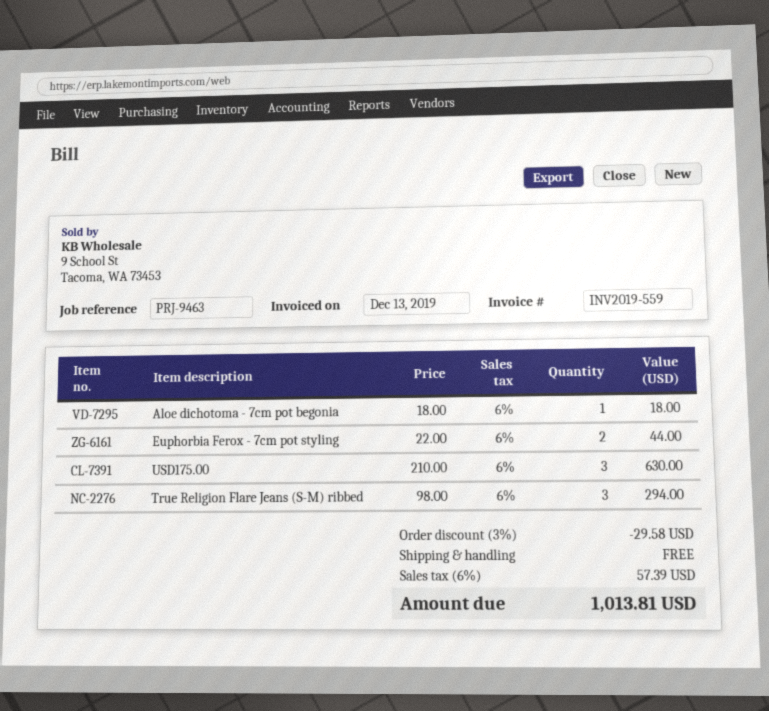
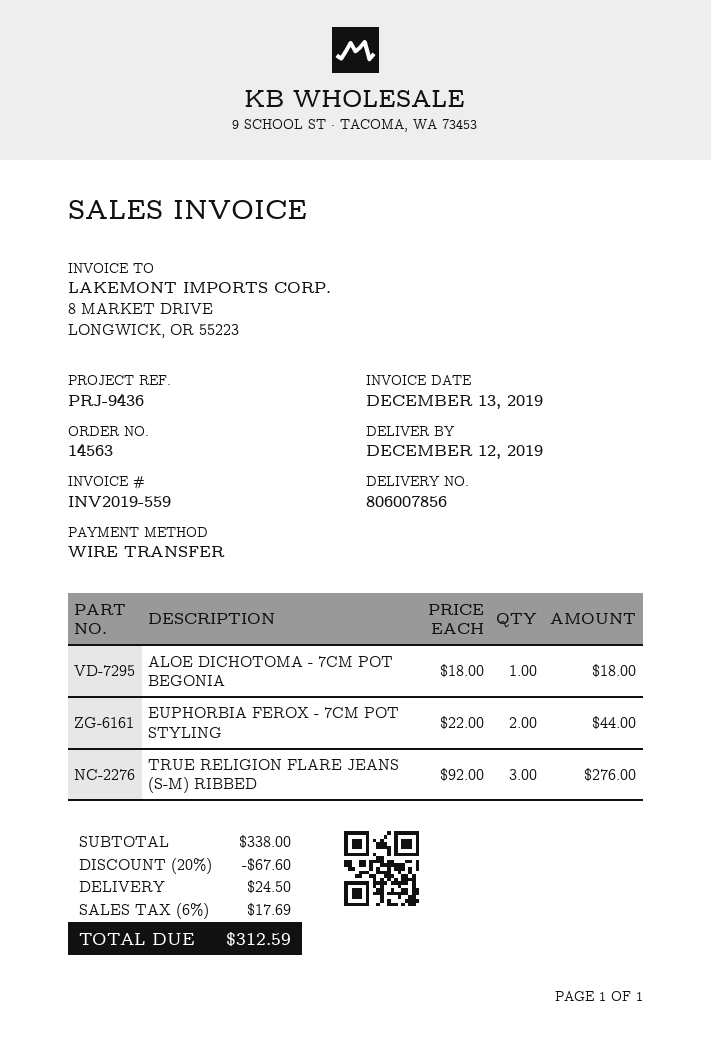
reference: PRJ-9463 -> PRJ-9436
USD175.00: 3 x 210.00 = 630.00 -> none
True Religion Flare Jeans (S-M) ribbed: 3 x 98.00 = 294.00 -> 3 x 92.00 = 276.00
discount: 3% = 29.58 -> 20% = 67.60
shipping: 0.00 -> 24.50
tax: 6% = 57.39 -> 6% = 17.69
total: 1013.81 -> 312.59

